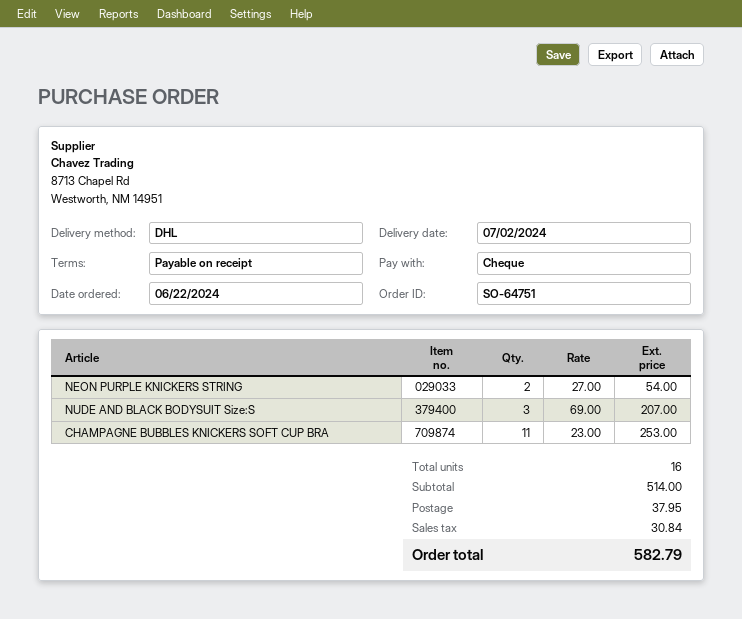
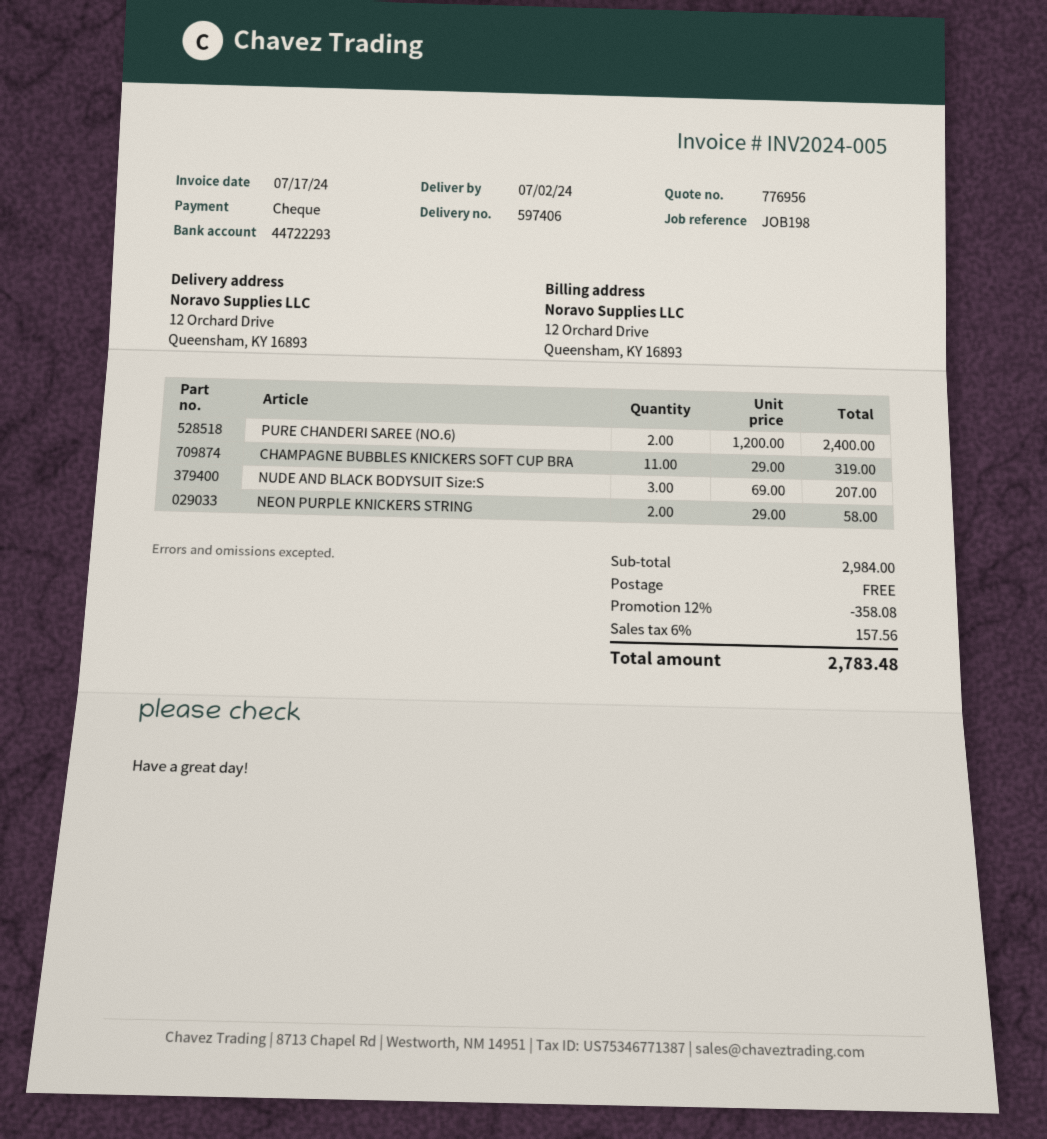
NEON PURPLE KNICKERS STRING: 2 x 27.00 = 54.00 -> 2 x 29.00 = 58.00
CHAMPAGNE BUBBLES KNICKERS SOFT CUP BRA: 11 x 23.00 = 253.00 -> 11 x 29.00 = 319.00
PURE CHANDERI SAREE (NO.6): none -> 2 x 1200.00 = 2400.00
subtotal: 514.00 -> 2984.00
discount: none -> 12% = 358.08
shipping: 37.95 -> 0.00
tax: 30.84 -> 157.56
total: 582.79 -> 2783.48

